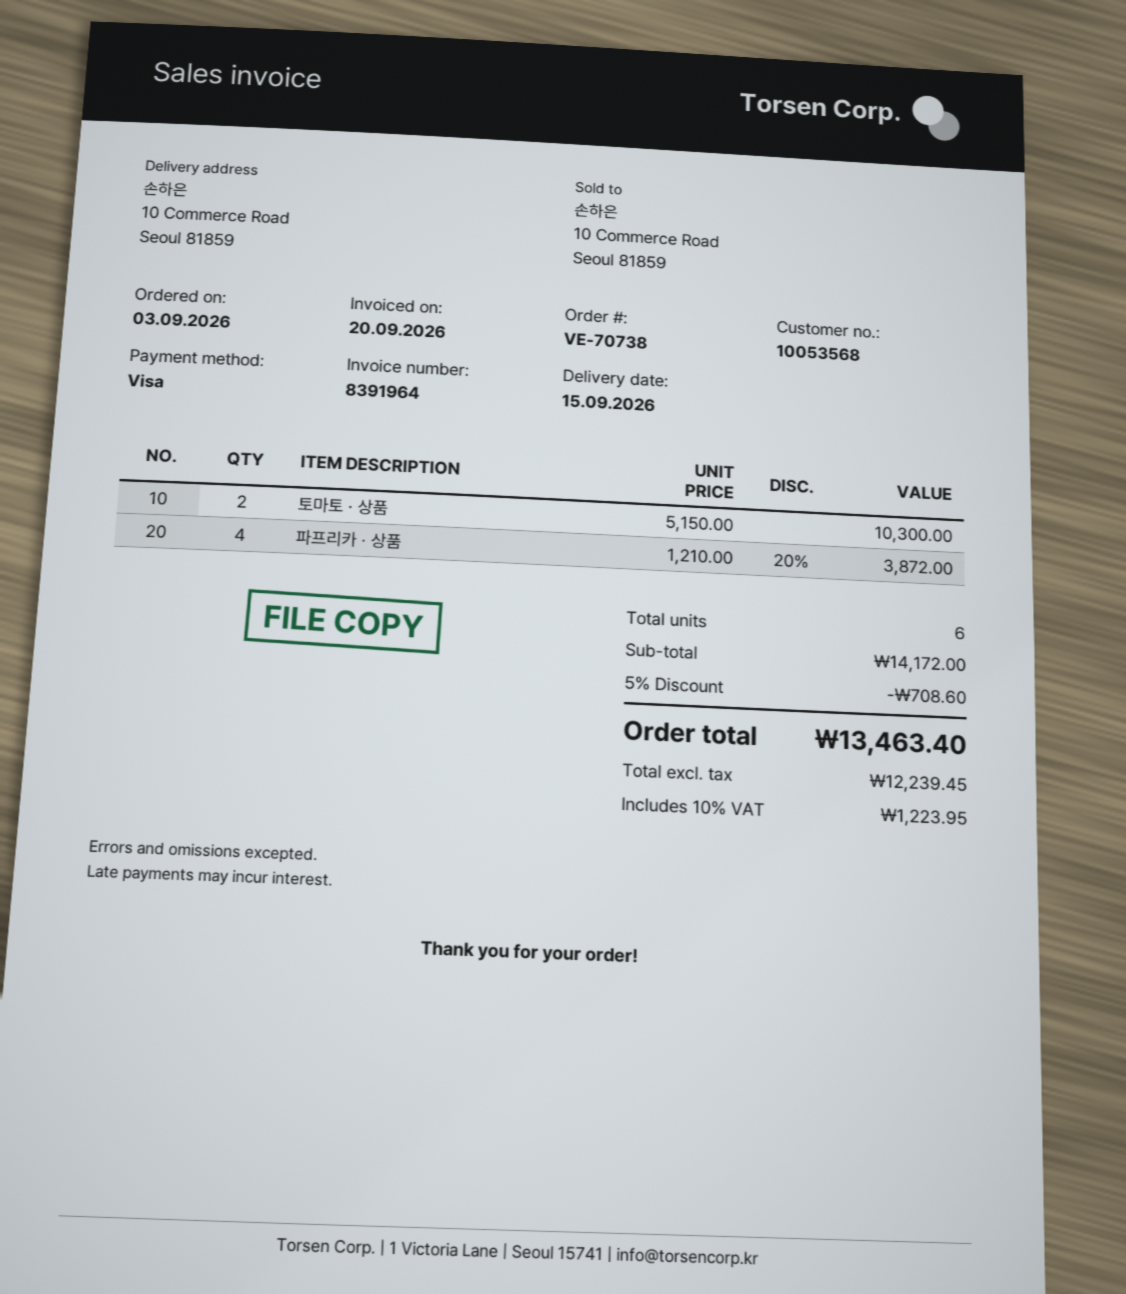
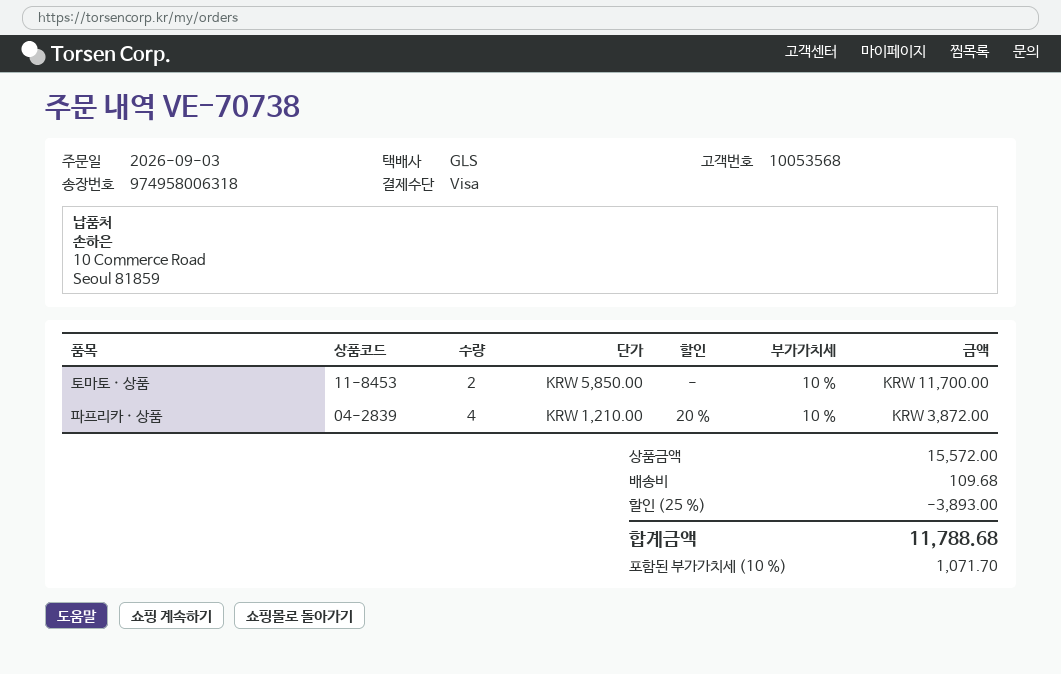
토마토 · 상품: 2 x 5150.00 = 10300.00 -> 2 x 5850.00 = 11700.00
subtotal: 14172.00 -> 15572.00
discount: 5% = 708.60 -> 25% = 3893.00
shipping: none -> 109.68
tax: 10% = 1223.95 -> 10% = 1071.70
total: 13463.40 -> 11788.68

